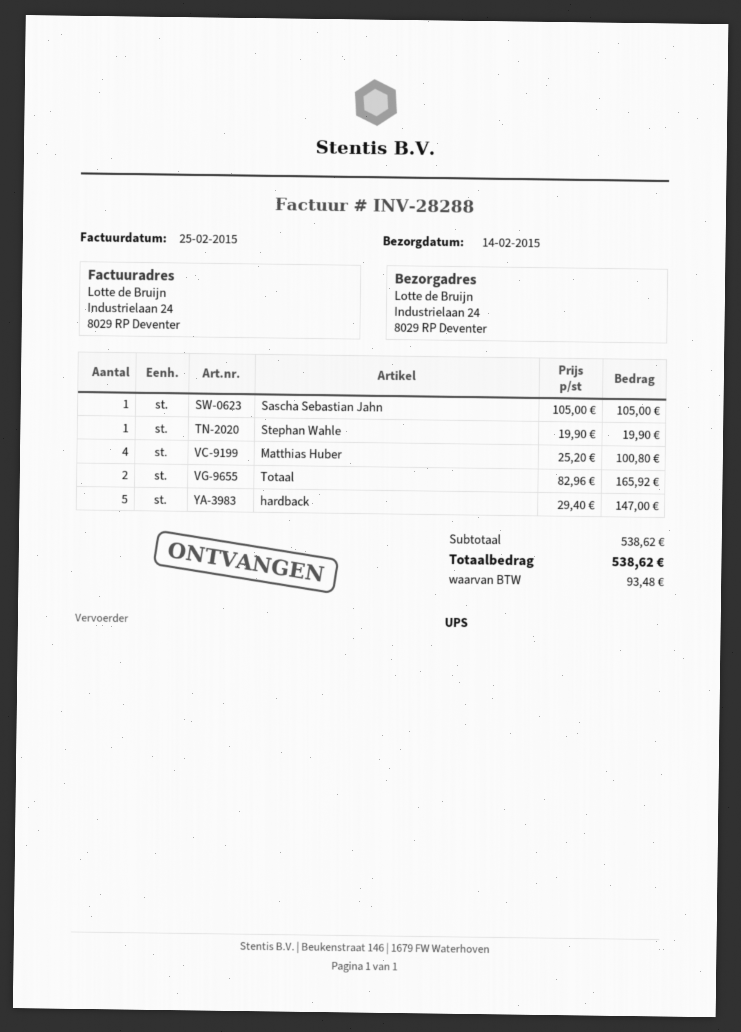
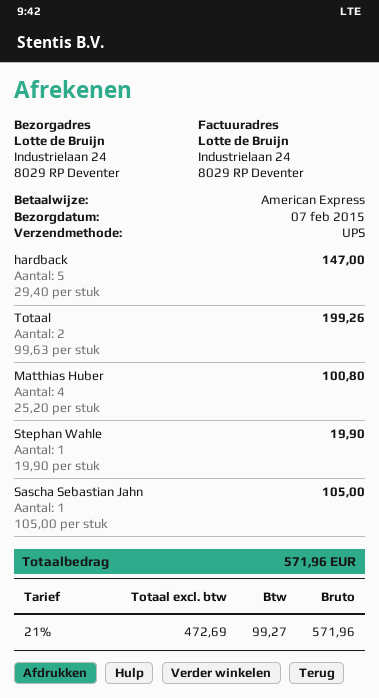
delivery date: 2015-02-14 -> 2015-02-07
Totaal: 2 x 82.96 = 165.92 -> 2 x 99.63 = 199.26
tax: 93.48 -> 99.27
total: 538.62 -> 571.96

